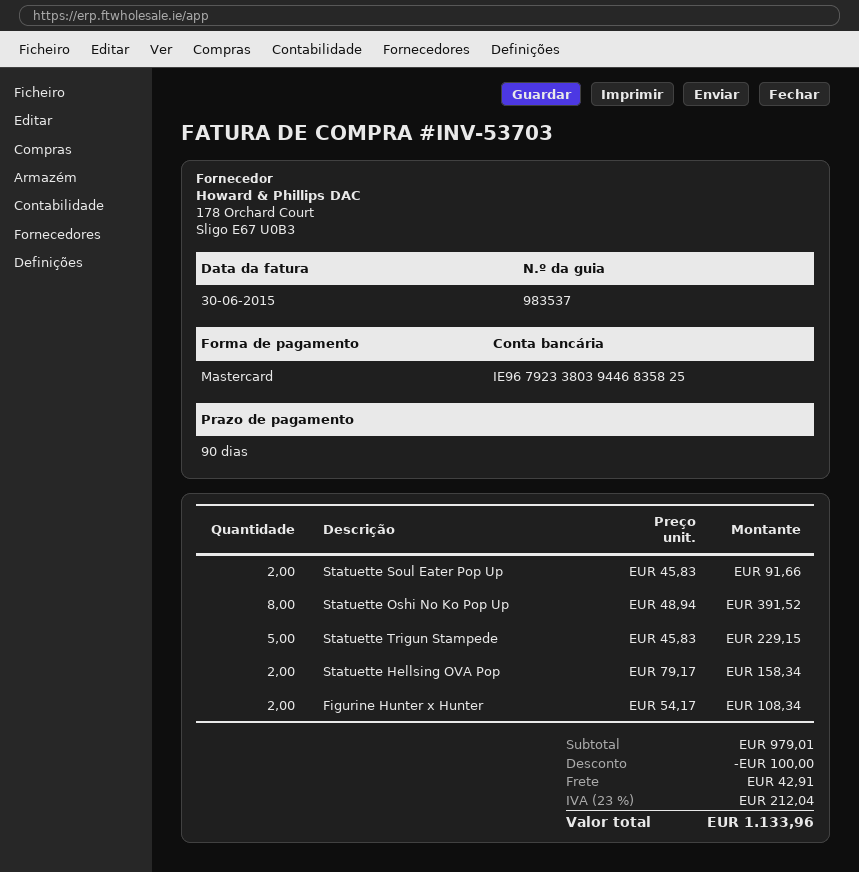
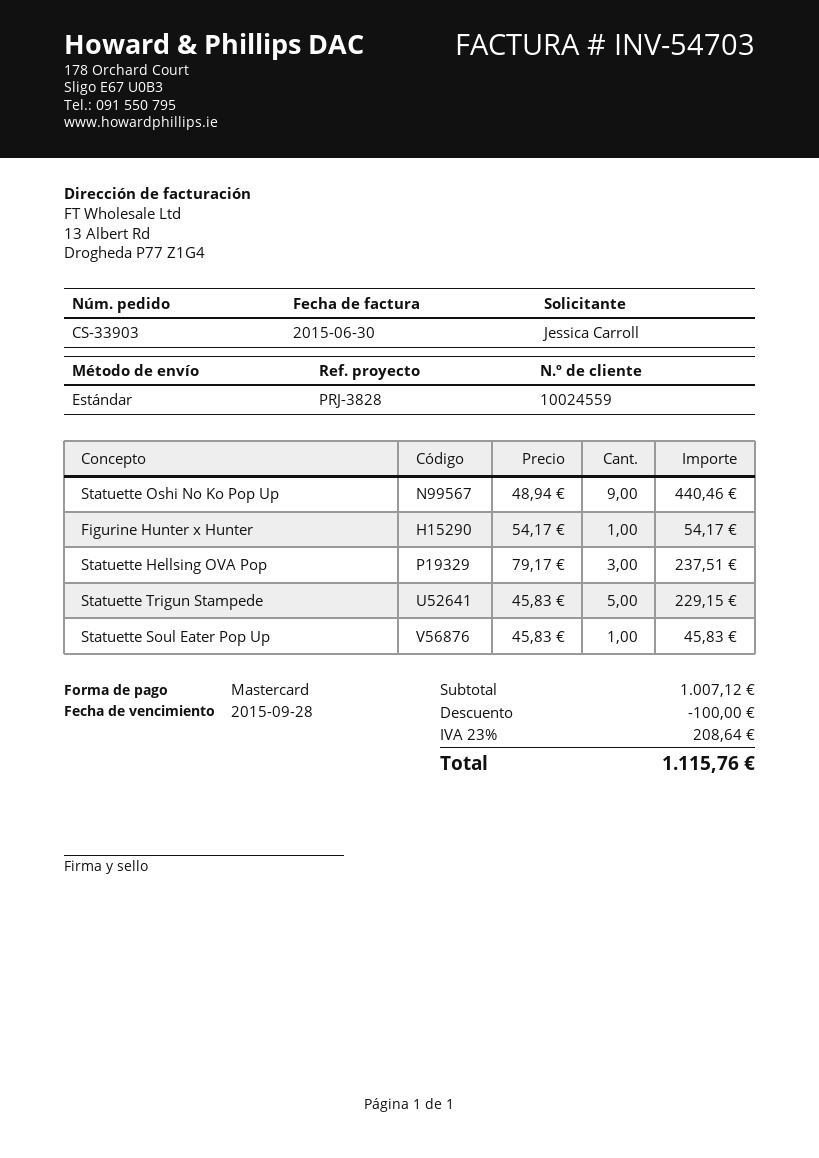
invoice number: INV-53703 -> INV-54703
Statuette Soul Eater Pop Up: 2 x 45.83 = 91.66 -> 1 x 45.83 = 45.83
Statuette Oshi No Ko Pop Up: 8 x 48.94 = 391.52 -> 9 x 48.94 = 440.46
Statuette Hellsing OVA Pop: 2 x 79.17 = 158.34 -> 3 x 79.17 = 237.51
Figurine Hunter x Hunter: 2 x 54.17 = 108.34 -> 1 x 54.17 = 54.17
subtotal: 979.01 -> 1007.12
shipping: 42.91 -> none
tax: 23% = 212.04 -> 23% = 208.64
total: 1133.96 -> 1115.76

